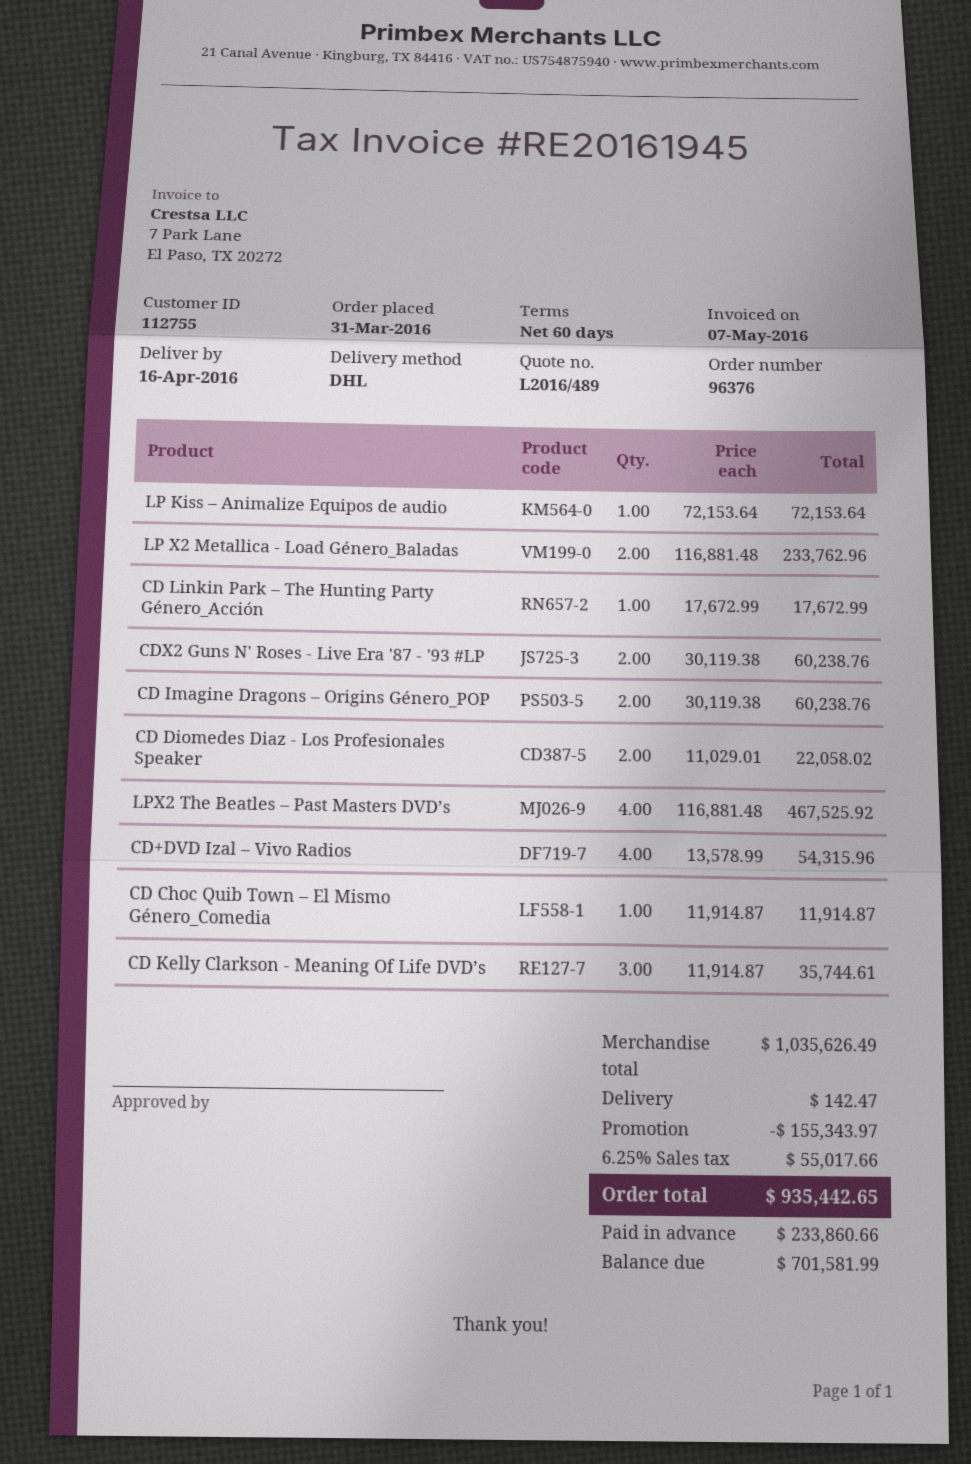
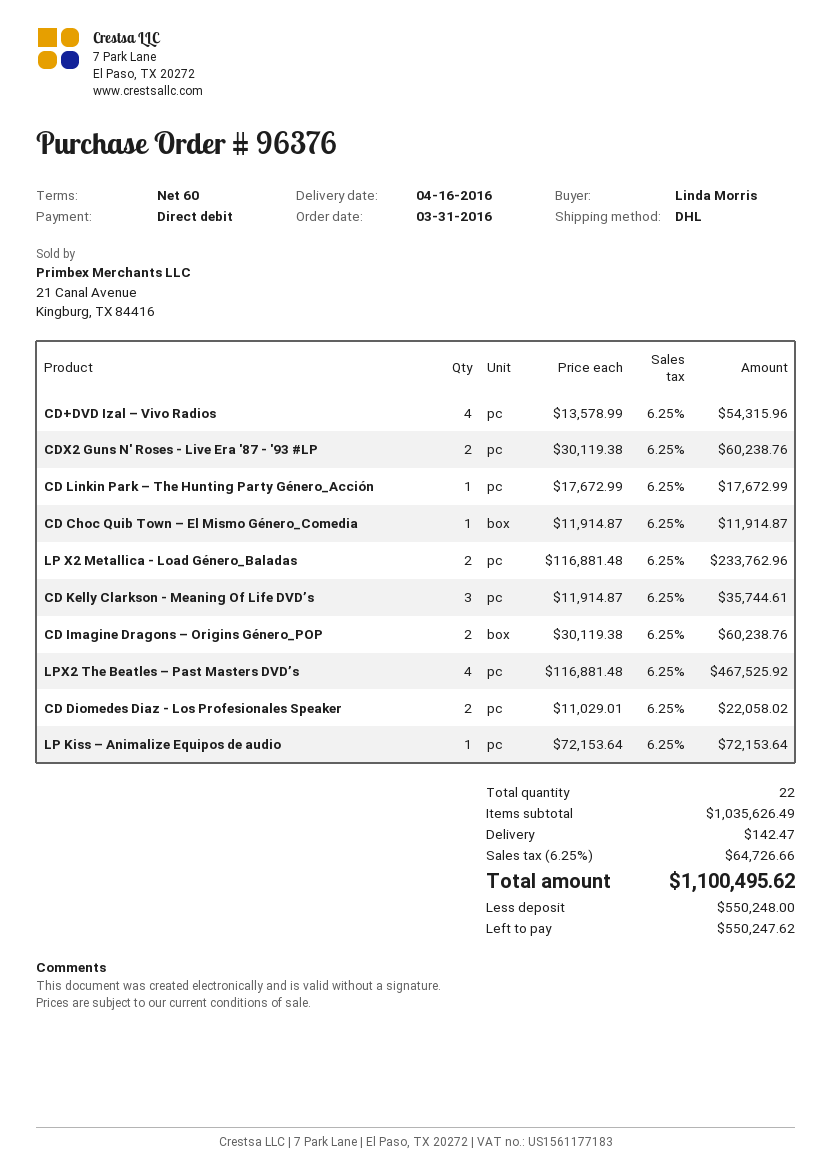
discount: 155343.97 -> none
tax: 6.25% = 55017.66 -> 6.25% = 64726.66
total: 935442.65 -> 1100495.62
deposit: 233860.66 -> 550248.00
balance: 701581.99 -> 550247.62

